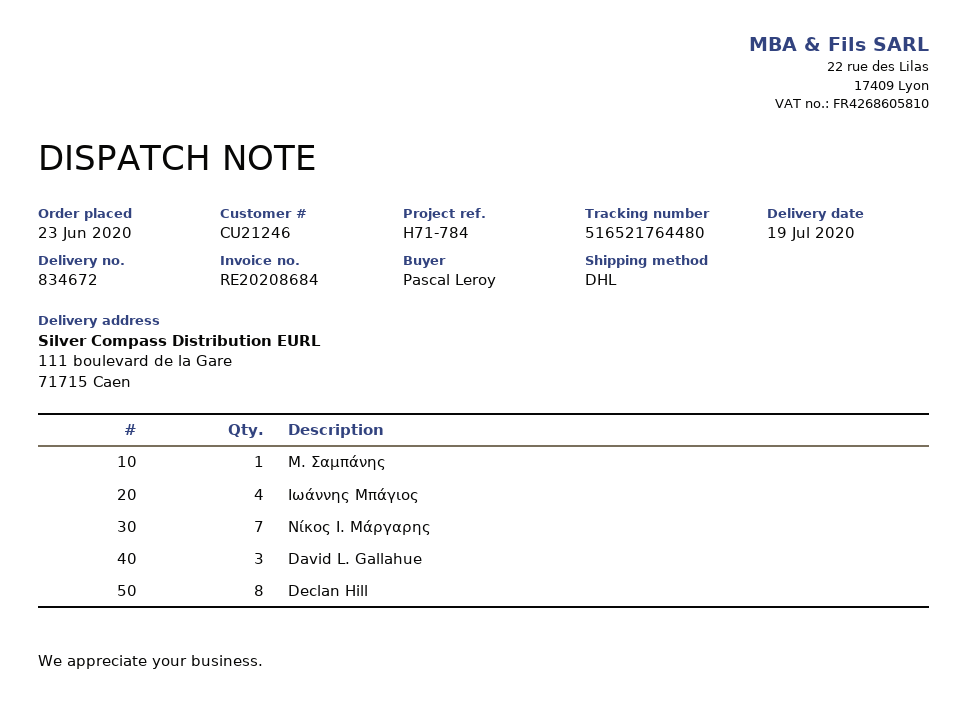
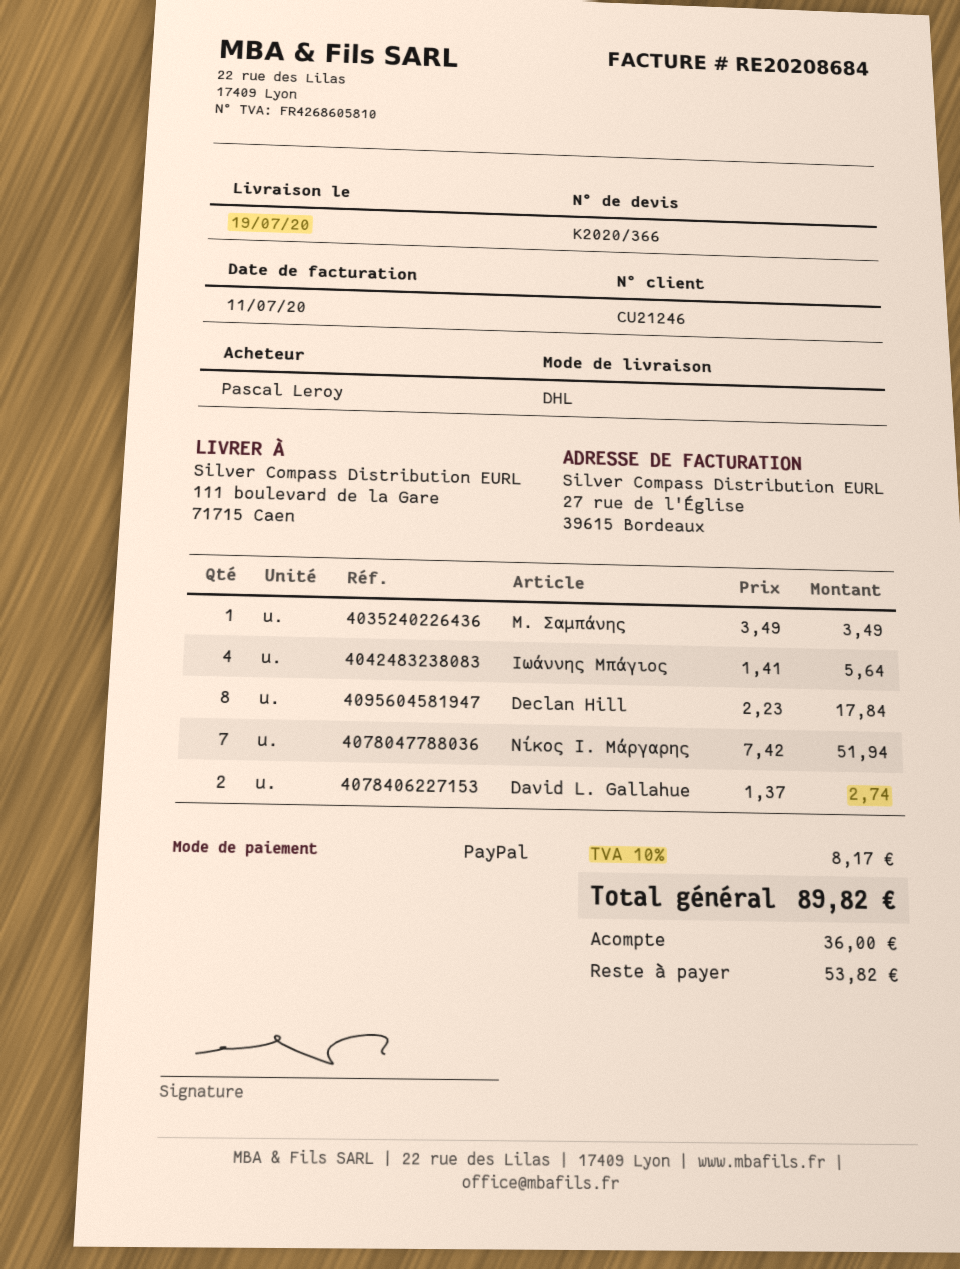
David L. Gallahue: 3 -> 2

